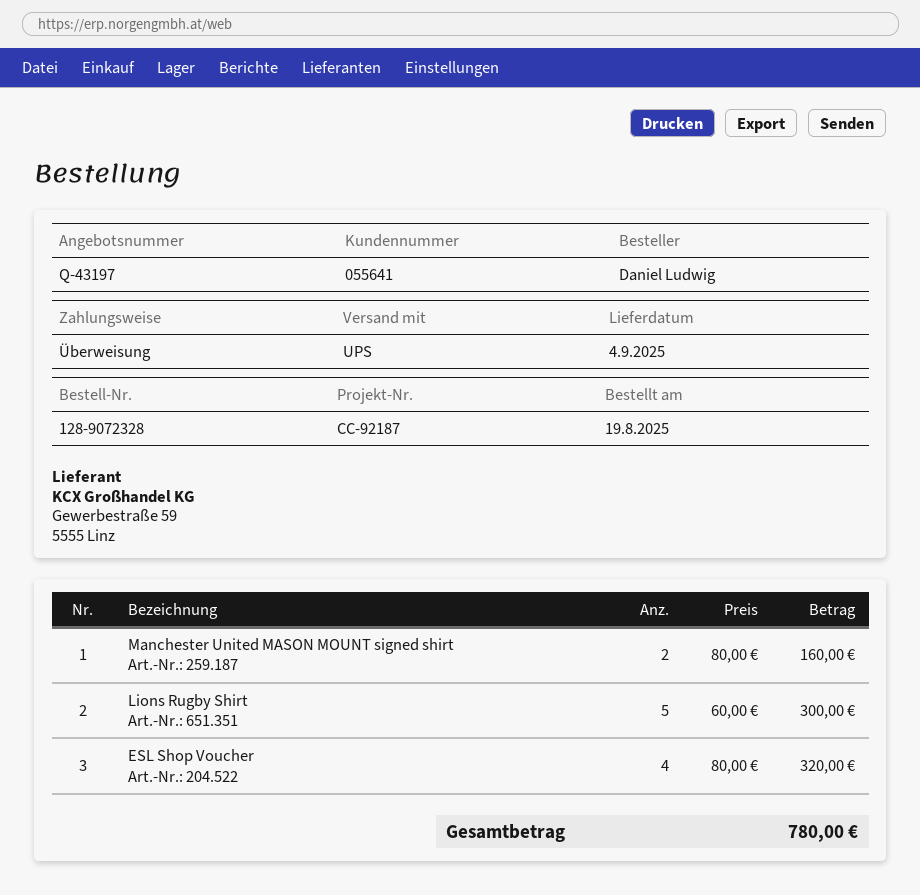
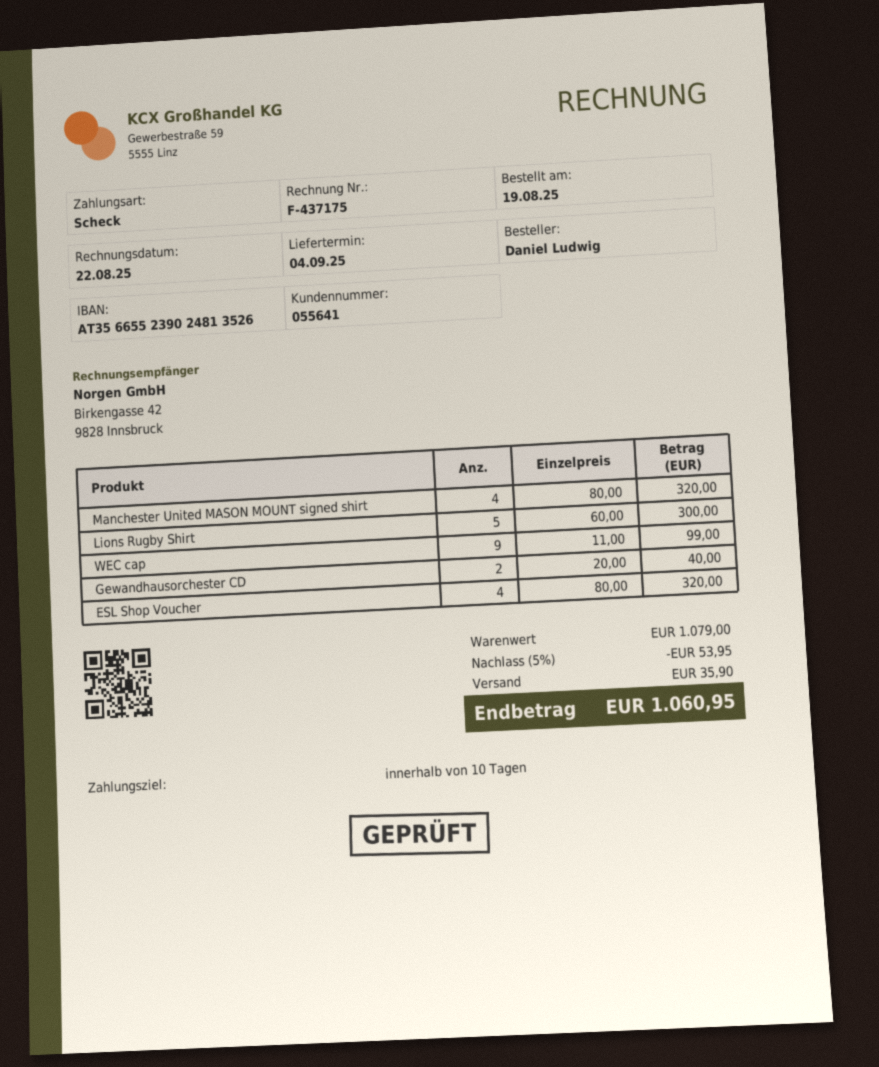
payment method: bank transfer -> cheque
Manchester United MASON MOUNT signed shirt: 2 x 80.00 = 160.00 -> 4 x 80.00 = 320.00
WEC cap: none -> 9 x 11.00 = 99.00
Gewandhausorchester CD: none -> 2 x 20.00 = 40.00
discount: none -> 5% = 53.95
shipping: none -> 35.90
total: 780.00 -> 1060.95

